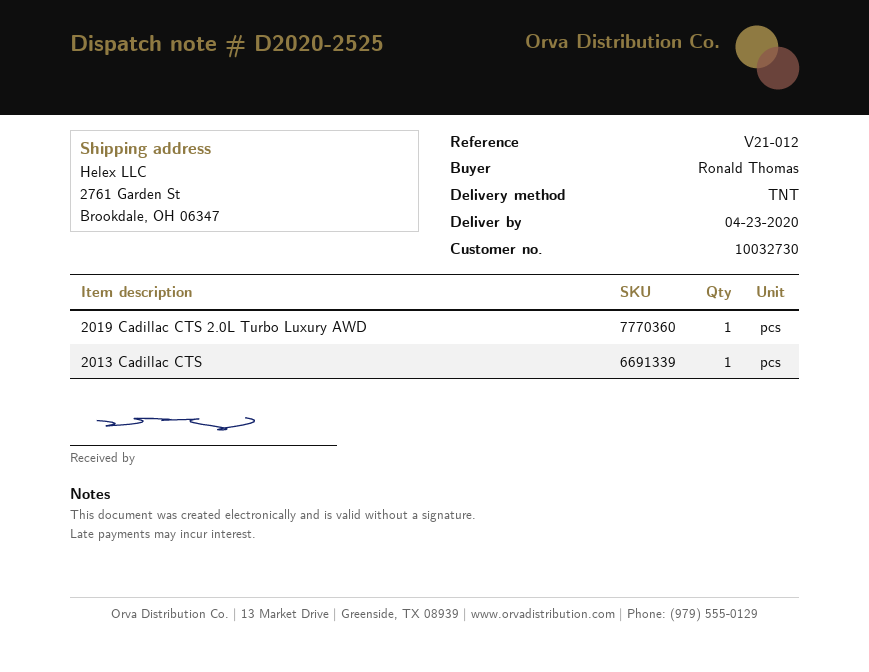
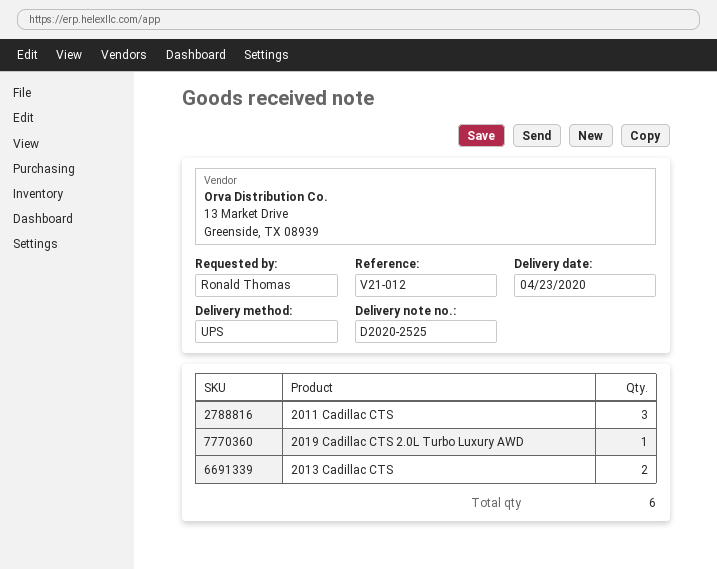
shipping method: TNT -> UPS
2013 Cadillac CTS: 1 -> 2
2011 Cadillac CTS: none -> 3

